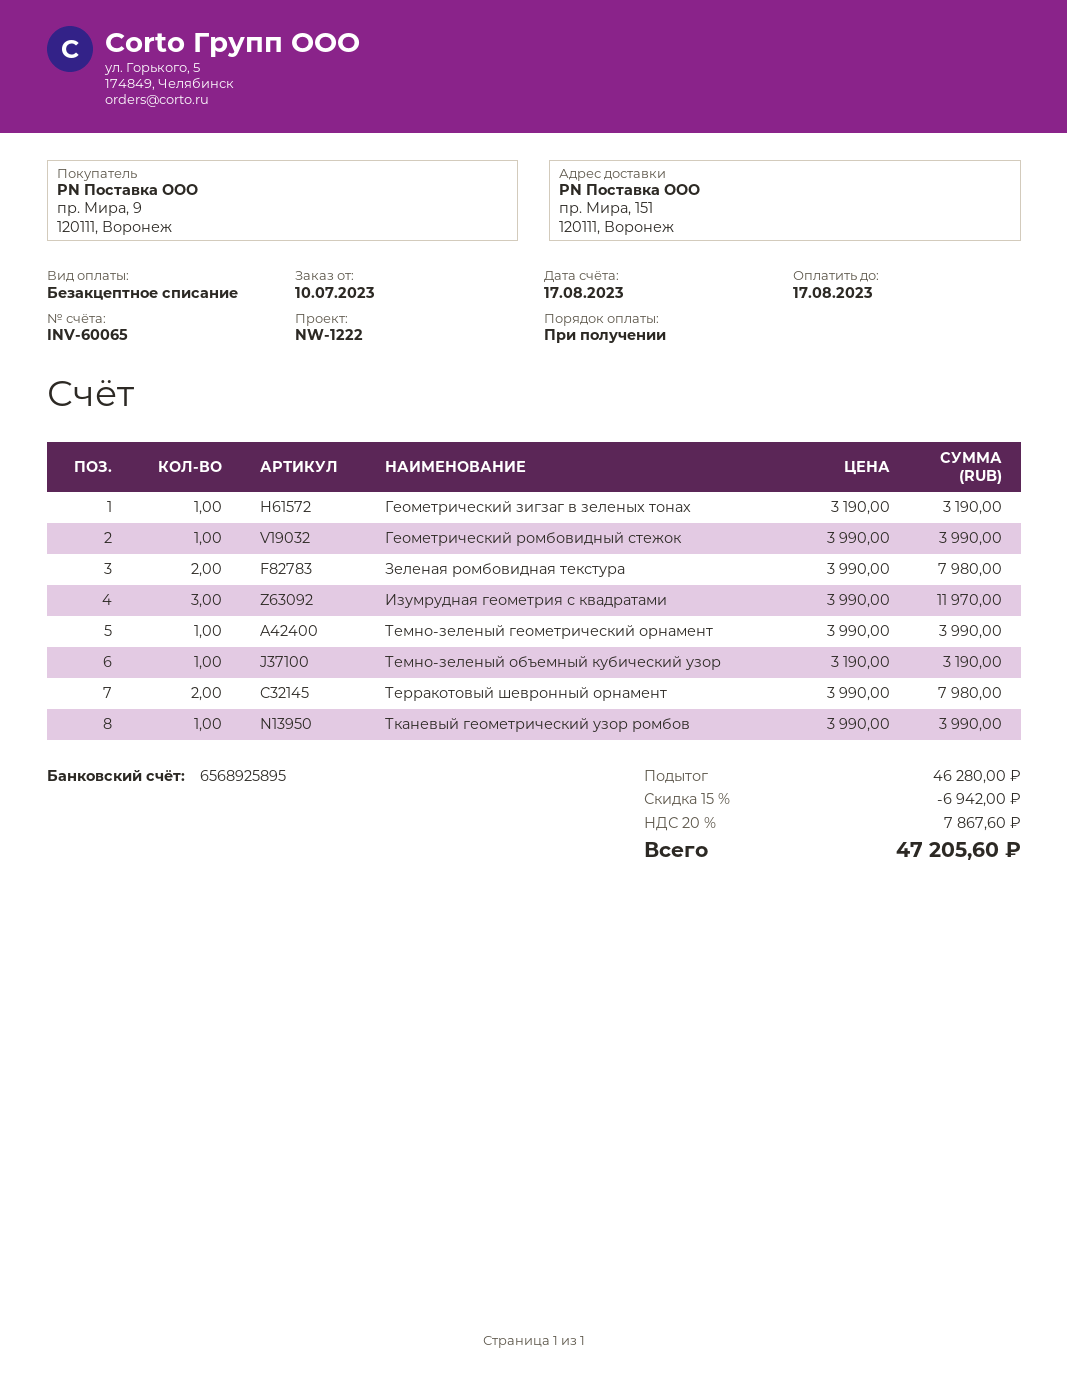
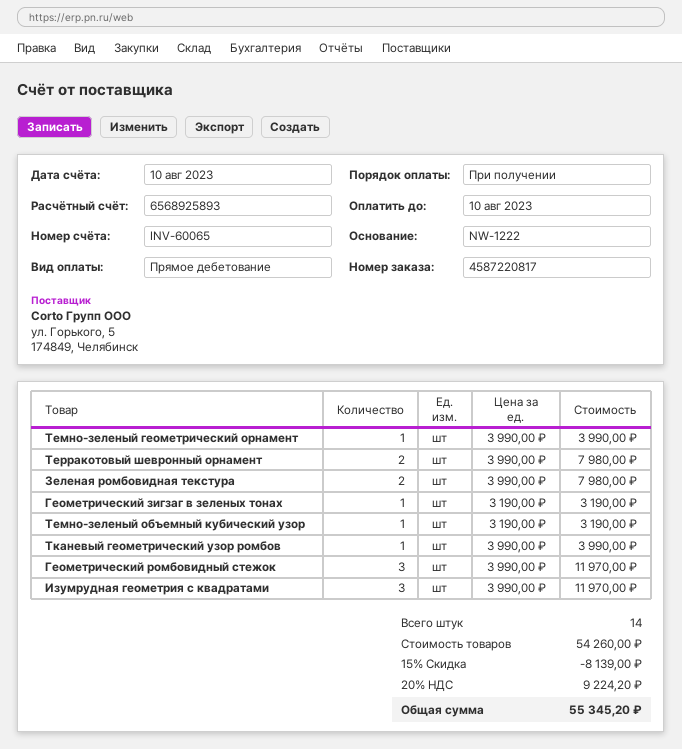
invoice date: 2023-08-17 -> 2023-08-10
due date: 2023-08-17 -> 2023-08-10
bank account: 6568925895 -> 6568925893
Геометрический ромбовидный стежок: 1 x 3990.00 = 3990.00 -> 3 x 3990.00 = 11970.00
subtotal: 46280.00 -> 54260.00
discount: 15% = 6942.00 -> 15% = 8139.00
tax: 20% = 7867.60 -> 20% = 9224.20
total: 47205.60 -> 55345.20

